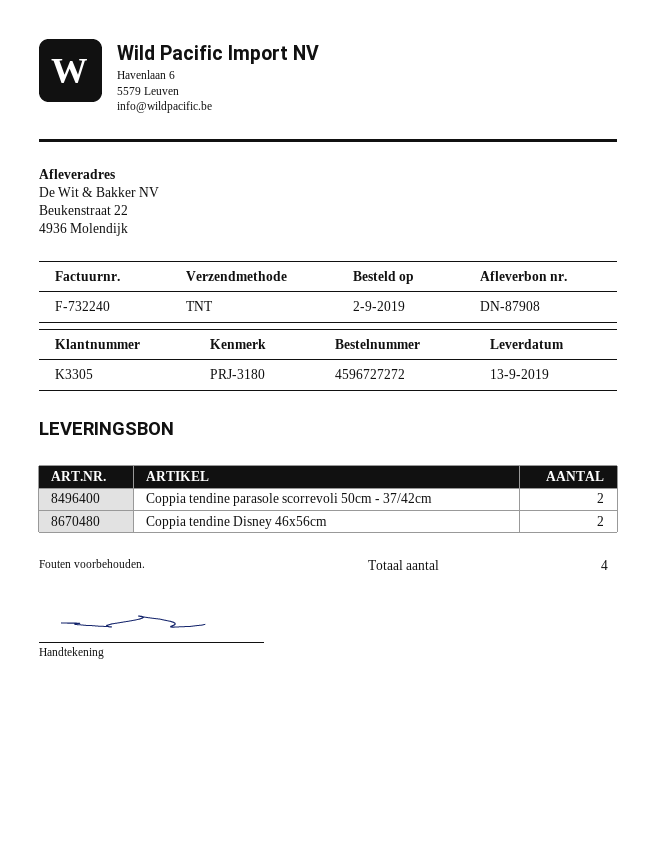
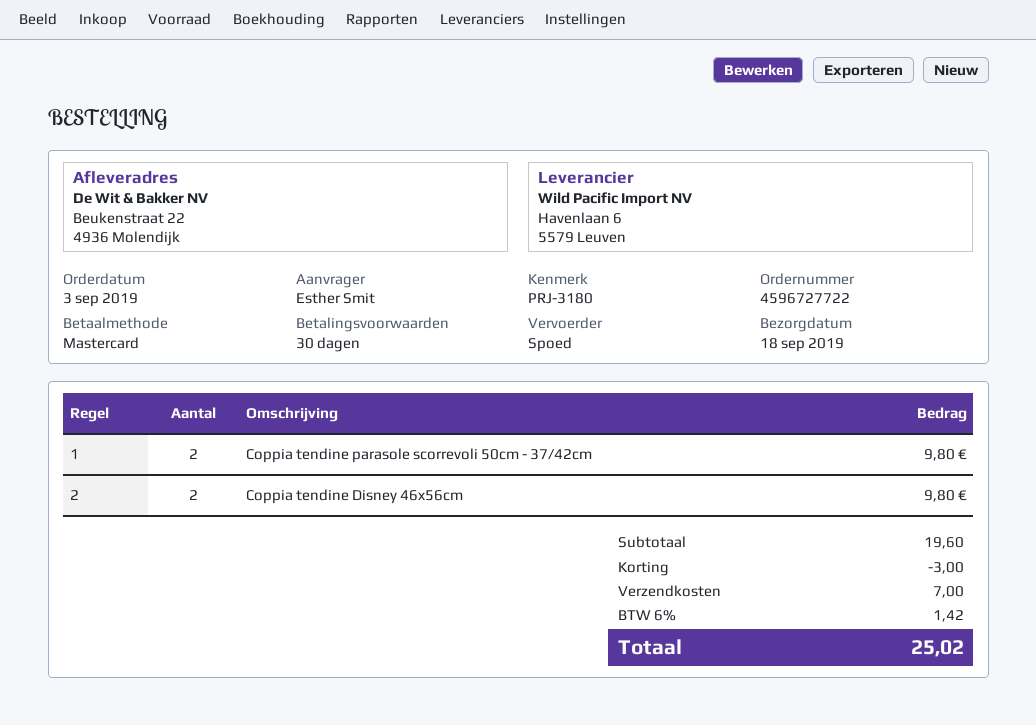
order number: 4596727272 -> 4596727722
order date: 2019-09-02 -> 2019-09-03
delivery date: 2019-09-13 -> 2019-09-18
shipping method: TNT -> express

